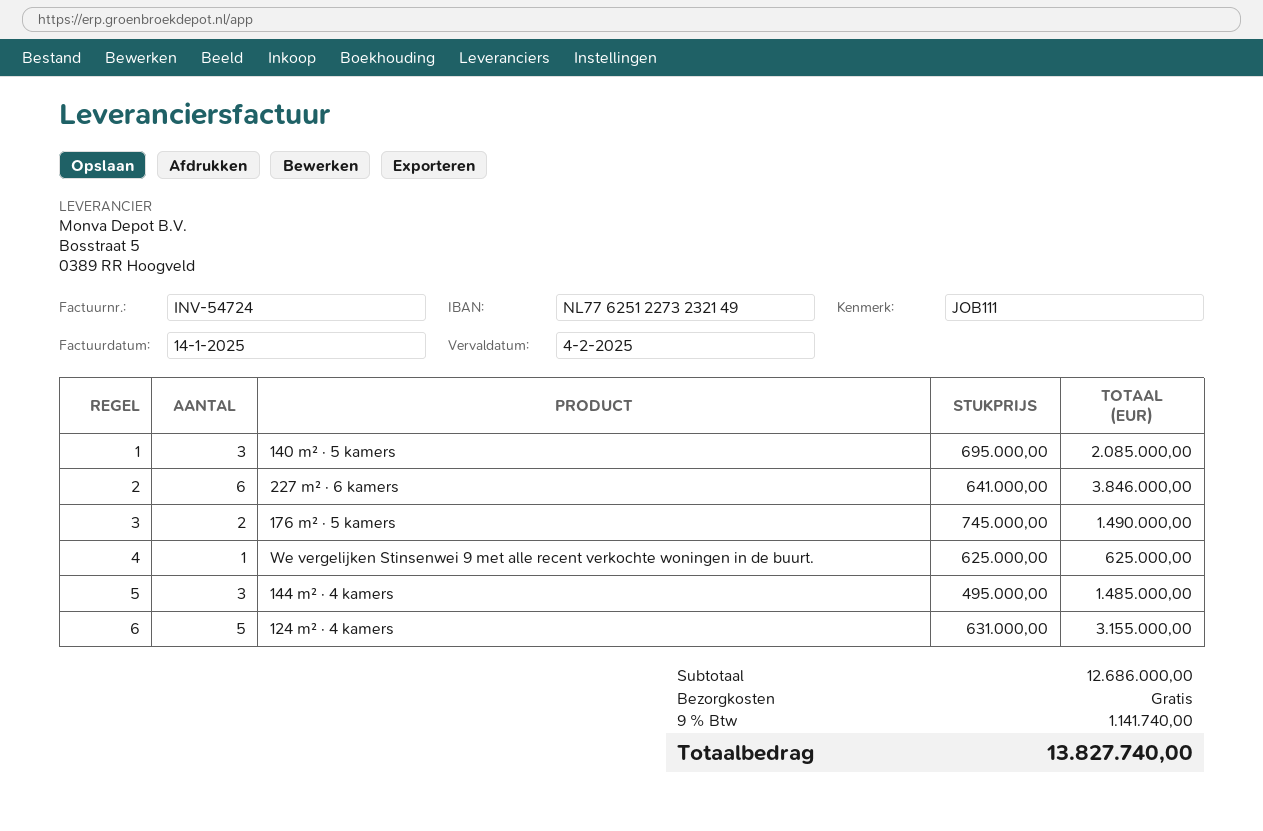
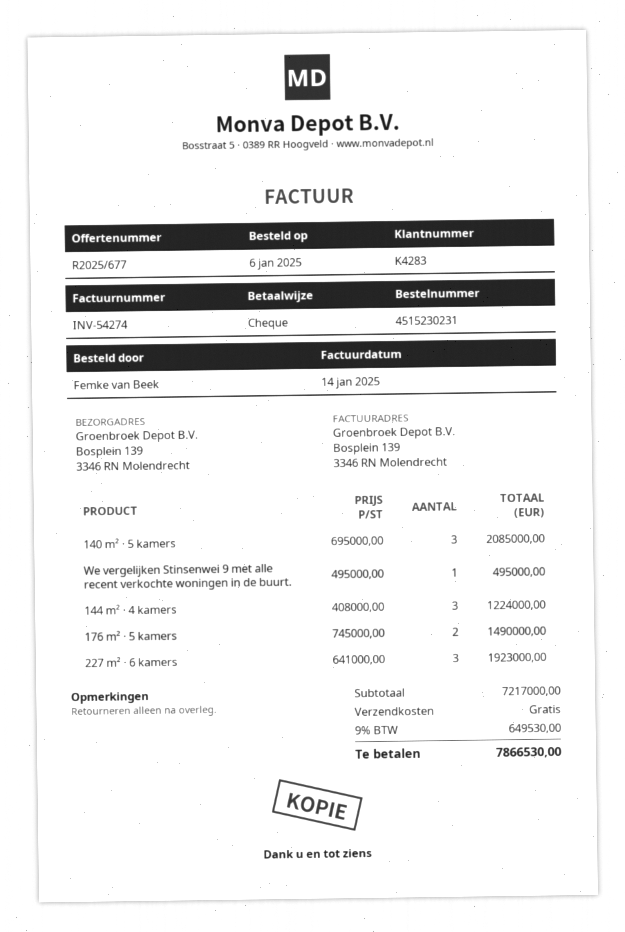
invoice number: INV-54724 -> INV-54274
227 m² · 6 kamers: 6 x 641000.00 = 3846000.00 -> 3 x 641000.00 = 1923000.00
We vergelijken Stinsenwei 9 met alle recent verkochte woningen in de buurt.: 1 x 625000.00 = 625000.00 -> 1 x 495000.00 = 495000.00
144 m² · 4 kamers: 3 x 495000.00 = 1485000.00 -> 3 x 408000.00 = 1224000.00
124 m² · 4 kamers: 5 x 631000.00 = 3155000.00 -> none
subtotal: 12686000.00 -> 7217000.00
tax: 9% = 1141740.00 -> 9% = 649530.00
total: 13827740.00 -> 7866530.00

